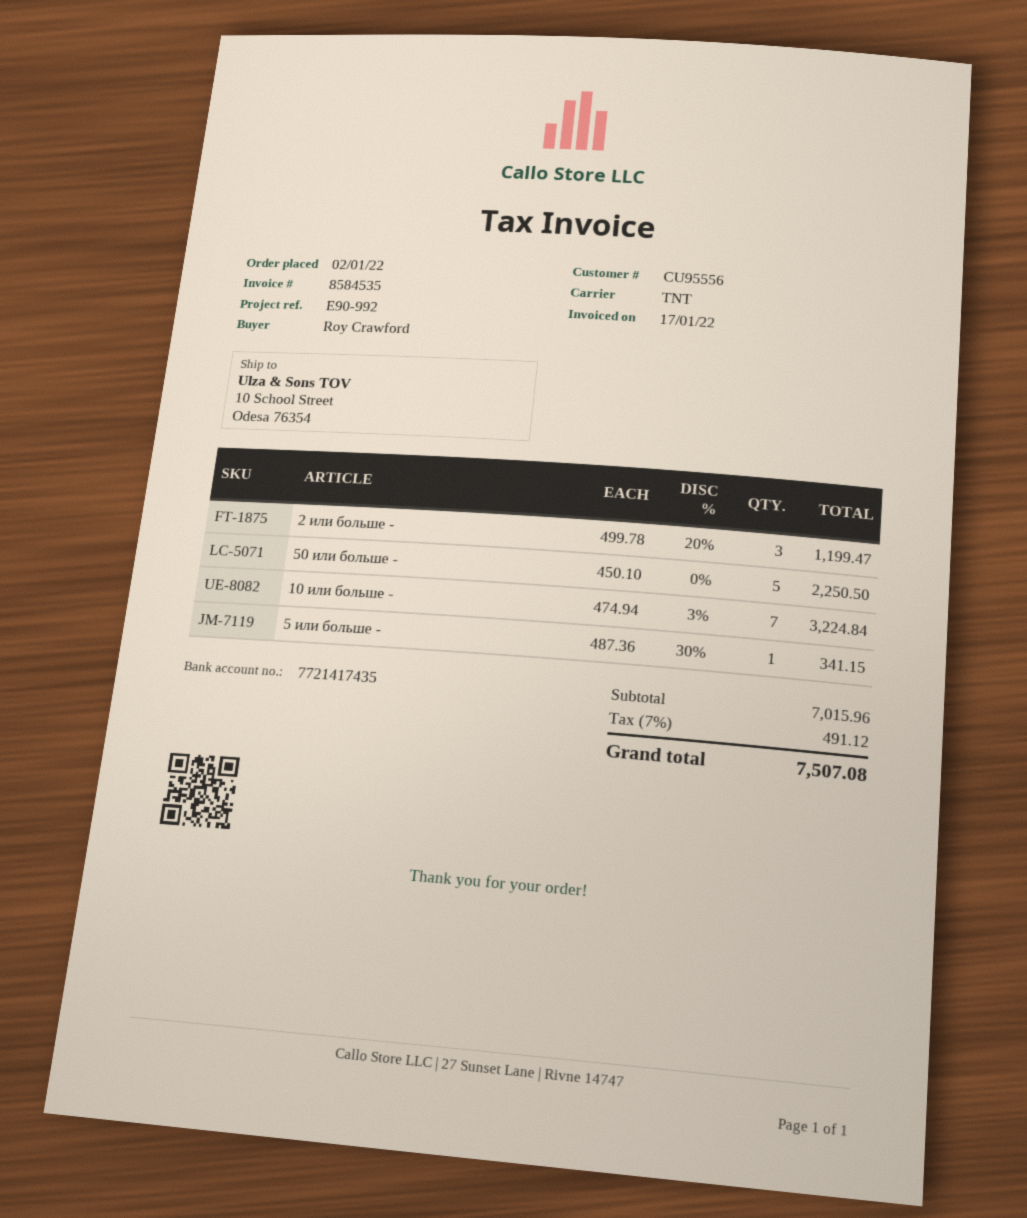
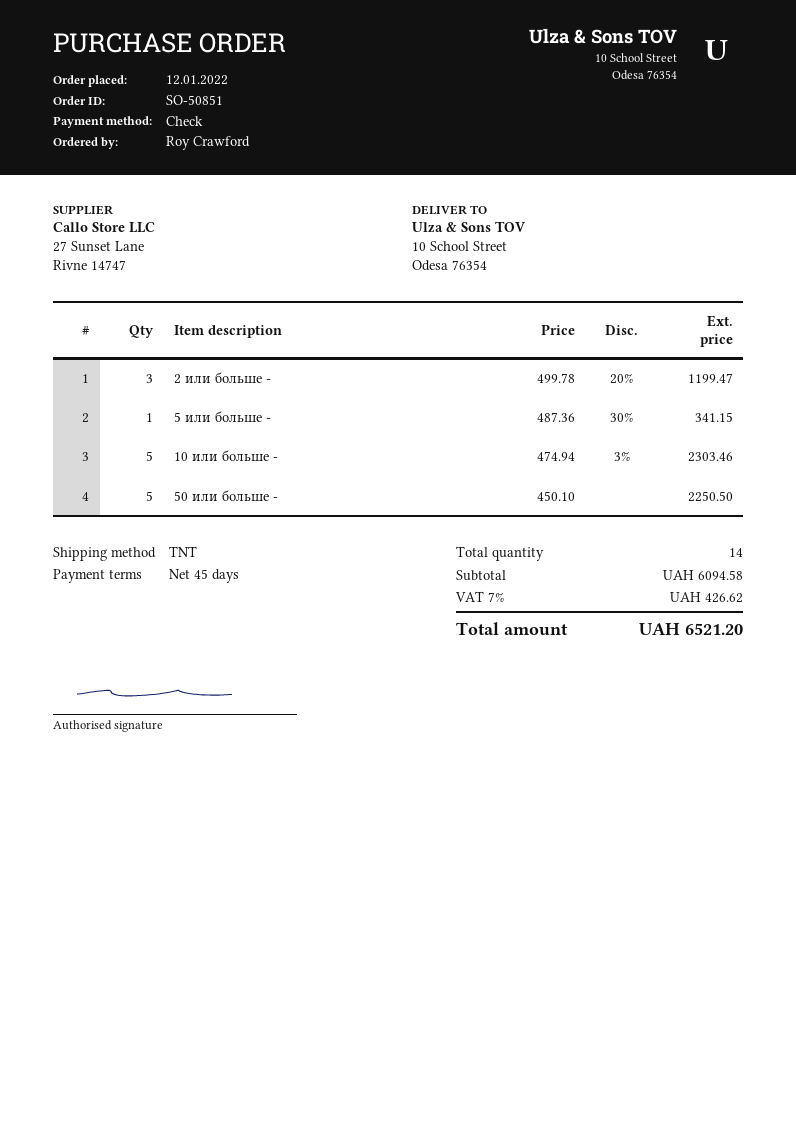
order date: 2022-01-02 -> 2022-01-12
10 или больше -: 7 x 474.94 - 3% = 3224.84 -> 5 x 474.94 - 3% = 2303.46
subtotal: 7015.96 -> 6094.58
tax: 7% = 491.12 -> 7% = 426.62
total: 7507.08 -> 6521.20

